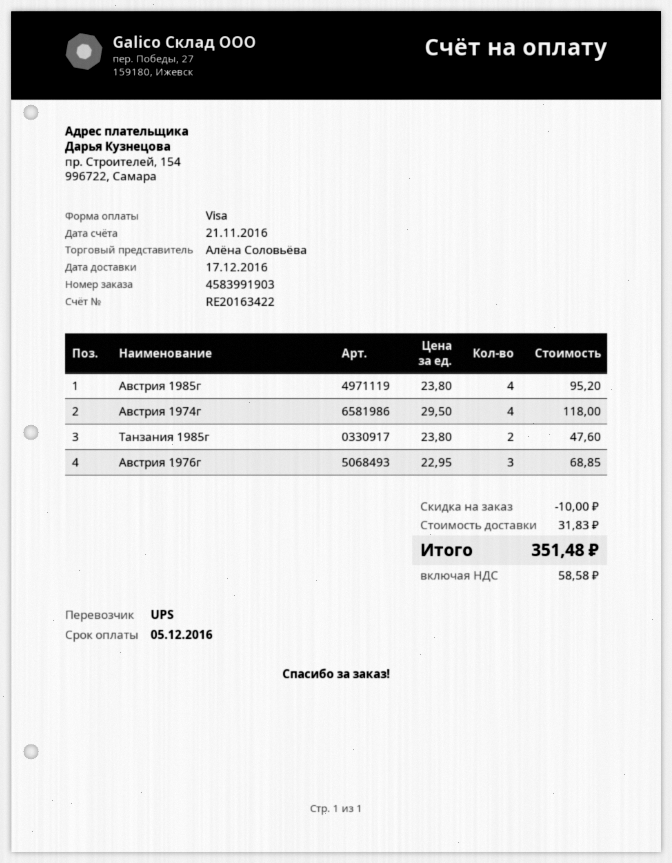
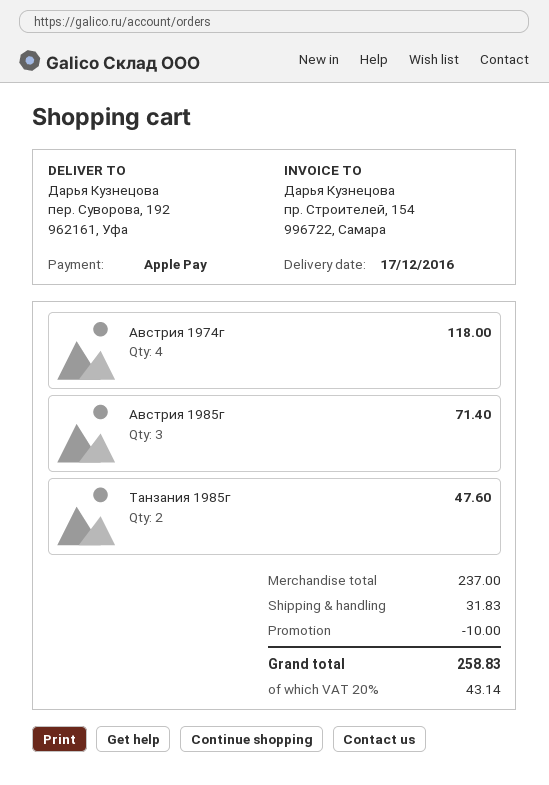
payment method: Visa -> Apple Pay
Австрия 1985г: 4 for 95.20 -> 3 for 71.40
Австрия 1976г: 3 for 68.85 -> none
tax: 58.58 -> 43.14
total: 351.48 -> 258.83

